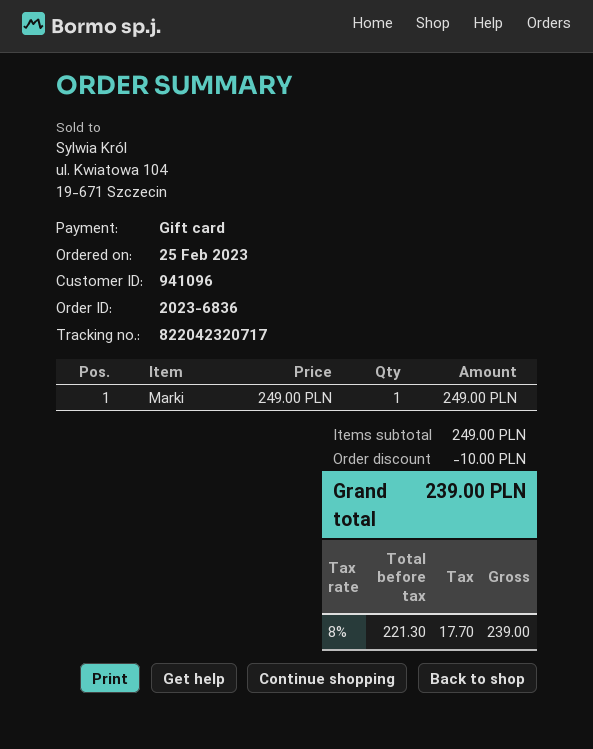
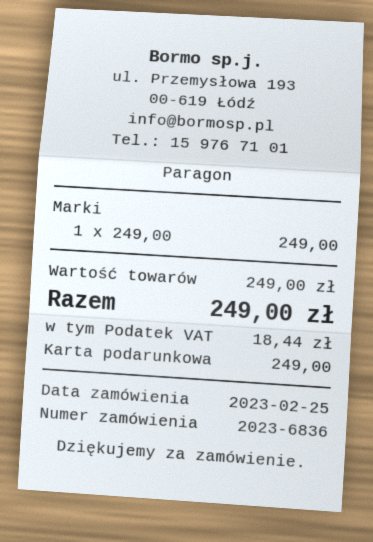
discount: 10.00 -> none
tax: 17.70 -> 18.44
total: 239.00 -> 249.00

